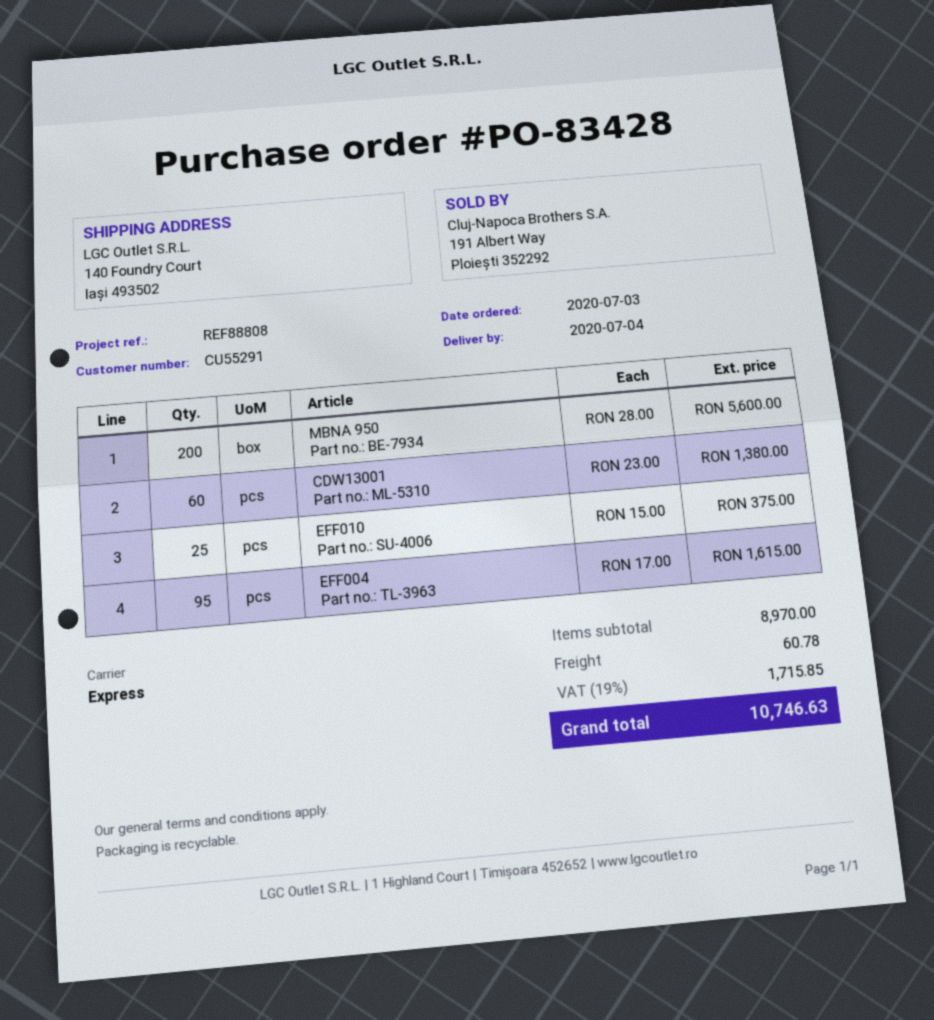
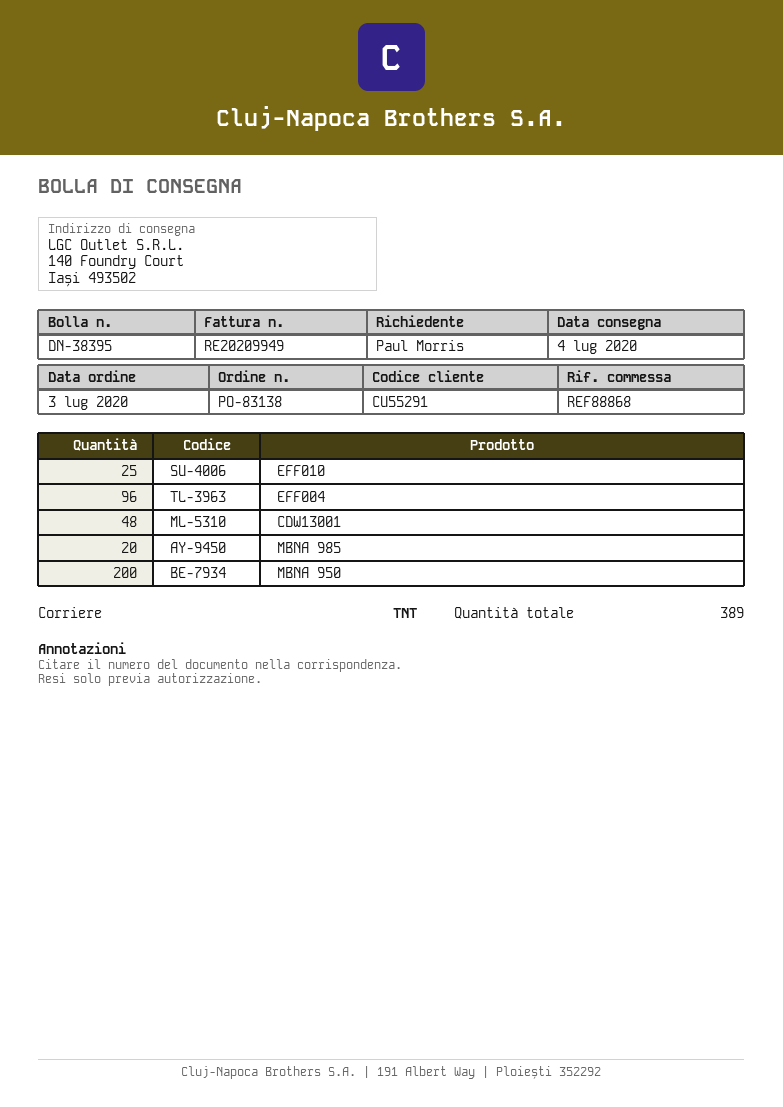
order number: PO-83428 -> PO-83138
reference: REF88808 -> REF88868
shipping method: express -> TNT
CDW13001: 60 -> 48
EFF004: 95 -> 96
MBNA 985: none -> 20

